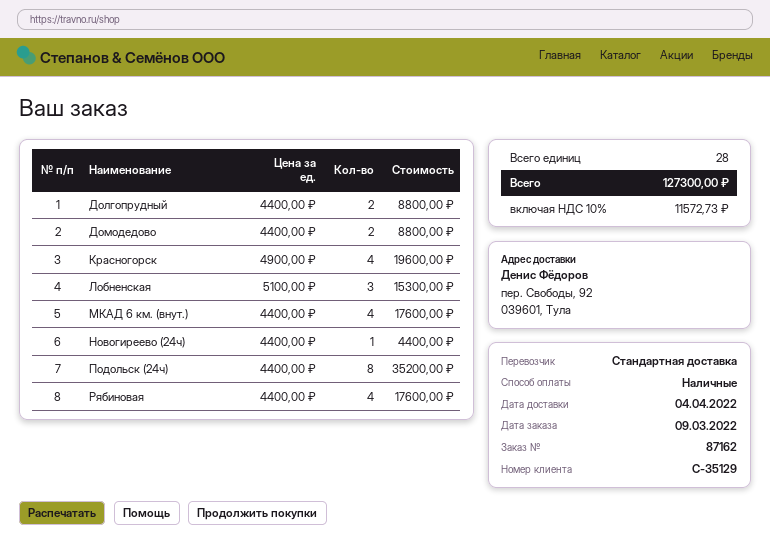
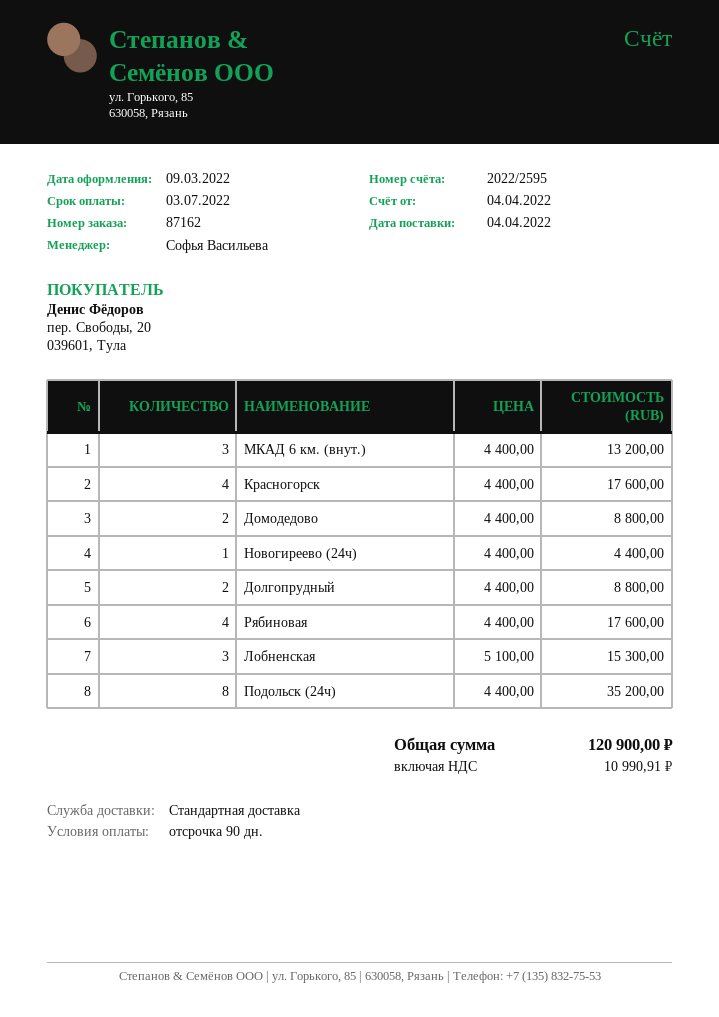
Красногорск: 4 x 4900.00 = 19600.00 -> 4 x 4400.00 = 17600.00
МКАД 6 км. (внут.): 4 x 4400.00 = 17600.00 -> 3 x 4400.00 = 13200.00
tax: 11572.73 -> 10990.91
total: 127300.00 -> 120900.00

